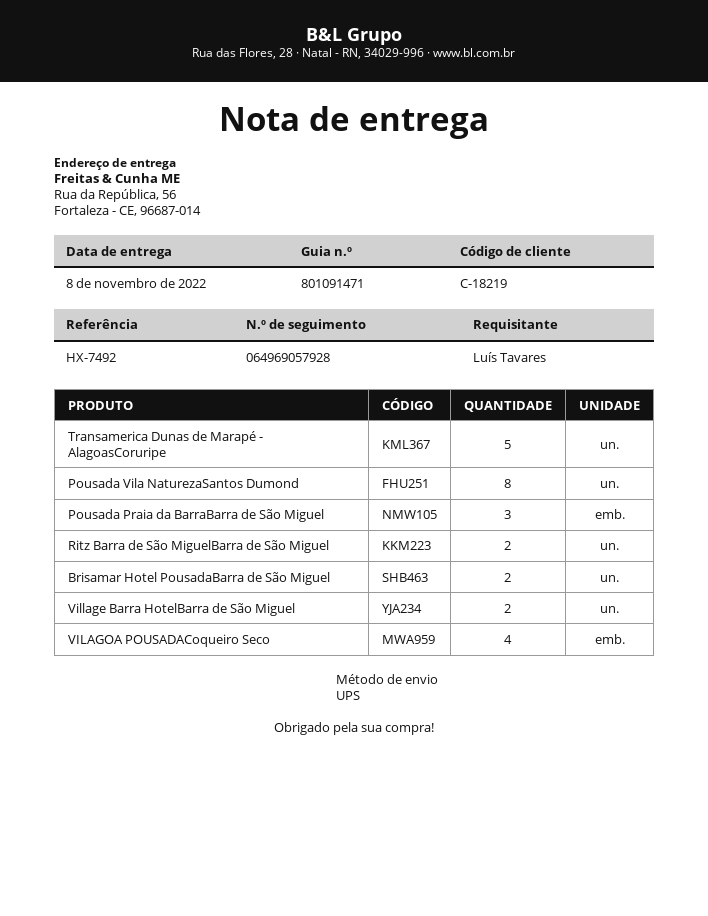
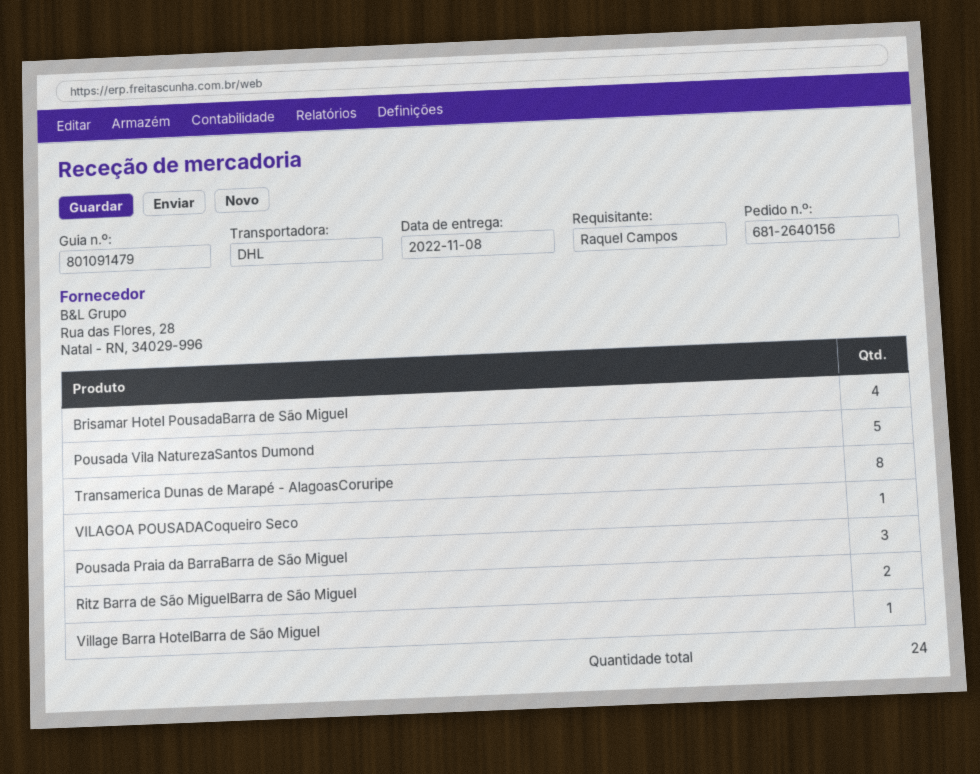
delivery note number: 801091471 -> 801091479
ordered by: Luís Tavares -> Raquel Campos
shipping method: UPS -> DHL
Transamerica Dunas de Marapé - AlagoasCoruripe: 5 -> 8
Pousada Vila NaturezaSantos Dumond: 8 -> 5
Brisamar Hotel PousadaBarra de São Miguel: 2 -> 4
Village Barra HotelBarra de São Miguel: 2 -> 1
VILAGOA POUSADACoqueiro Seco: 4 -> 1

